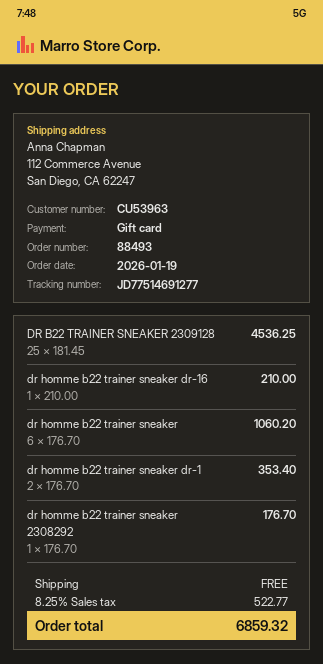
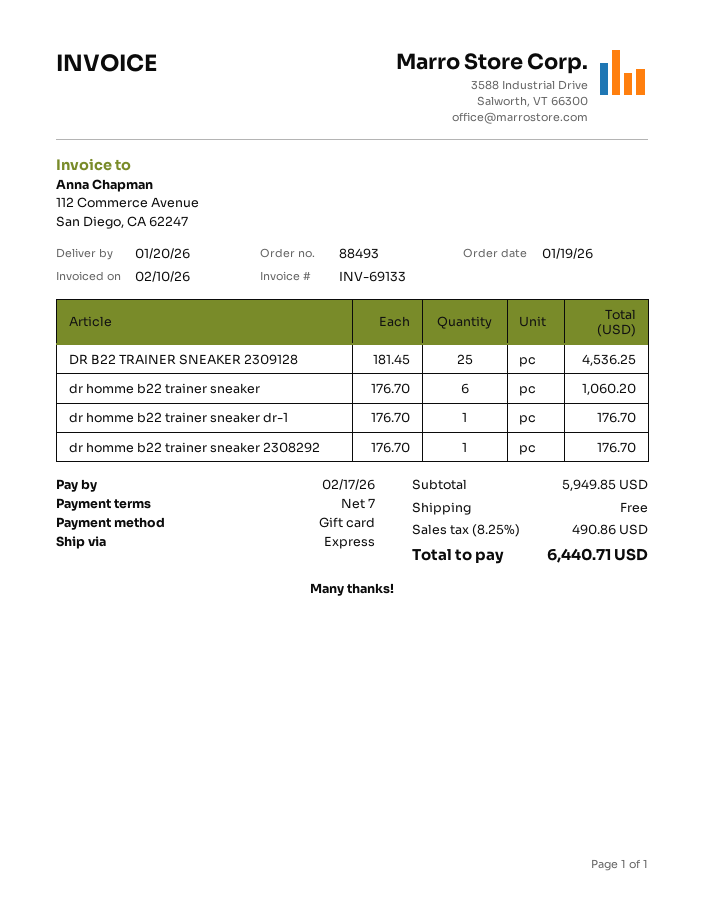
dr homme b22 trainer sneaker dr-16: 1 x 210.00 = 210.00 -> none
dr homme b22 trainer sneaker dr-1: 2 x 176.70 = 353.40 -> 1 x 176.70 = 176.70
tax: 8.25% = 522.77 -> 8.25% = 490.86
total: 6859.32 -> 6440.71

